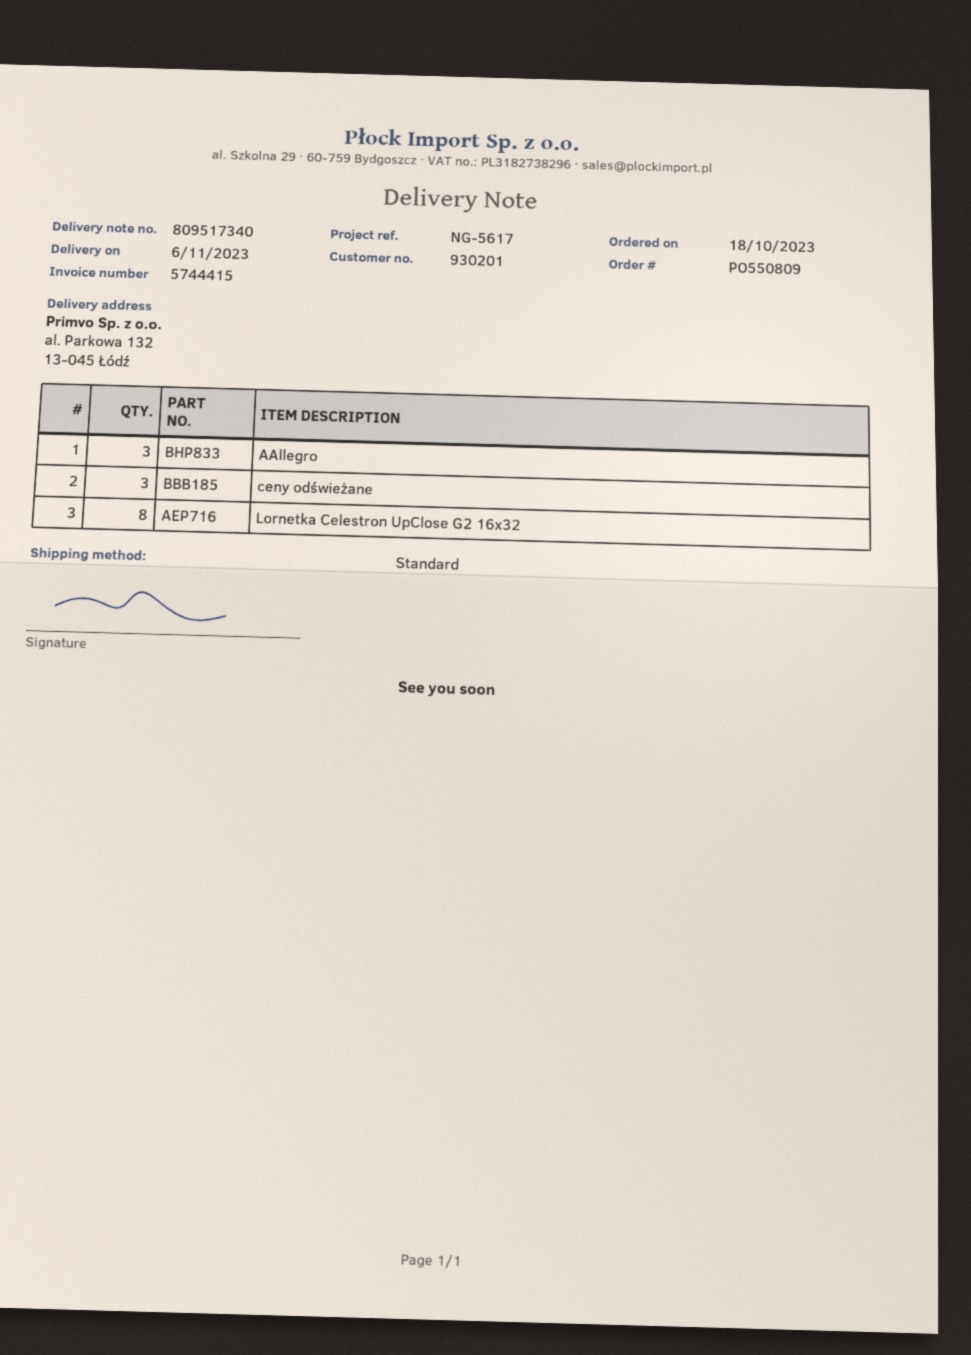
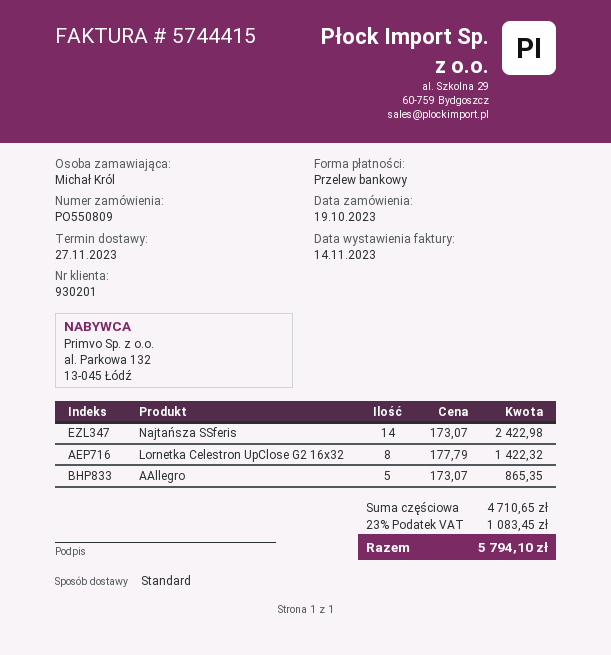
order date: 2023-10-18 -> 2023-10-19
delivery date: 2023-11-06 -> 2023-11-27
AAllegro: 3 -> 5
ceny odświeżane: 3 -> none
Najtańsza SSferis: none -> 14

